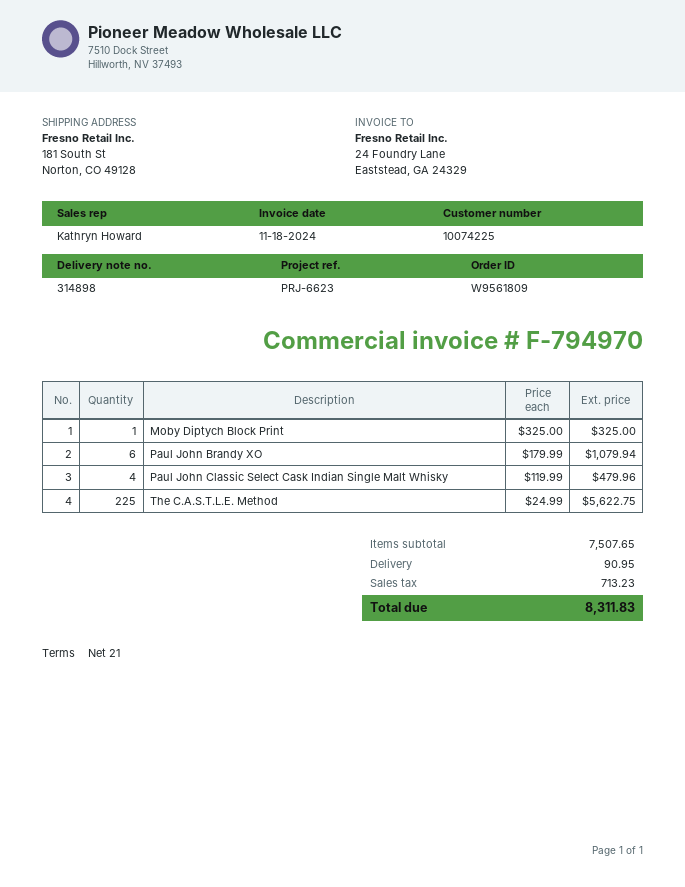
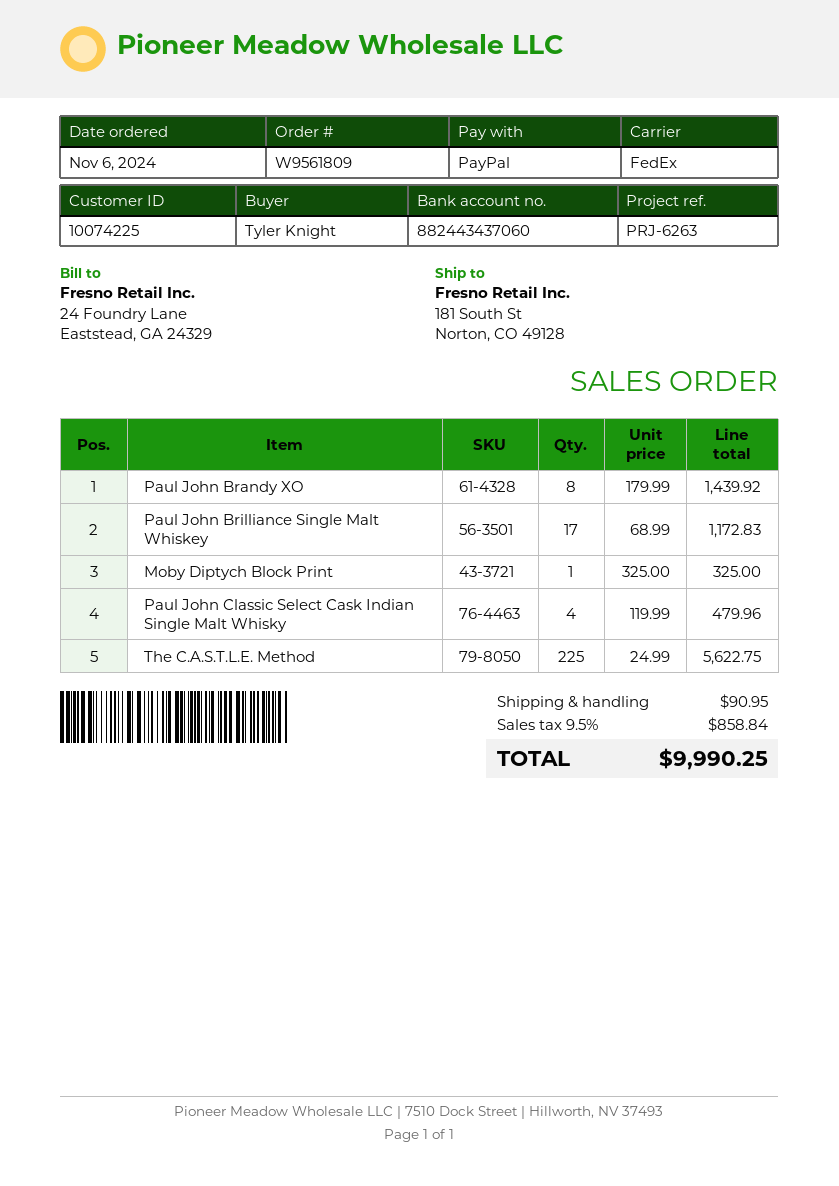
reference: PRJ-6623 -> PRJ-6263
Paul John Brandy XO: 6 x 179.99 = 1079.94 -> 8 x 179.99 = 1439.92
Paul John Brilliance Single Malt Whiskey: none -> 17 x 68.99 = 1172.83
tax: 713.23 -> 858.84
total: 8311.83 -> 9990.25

